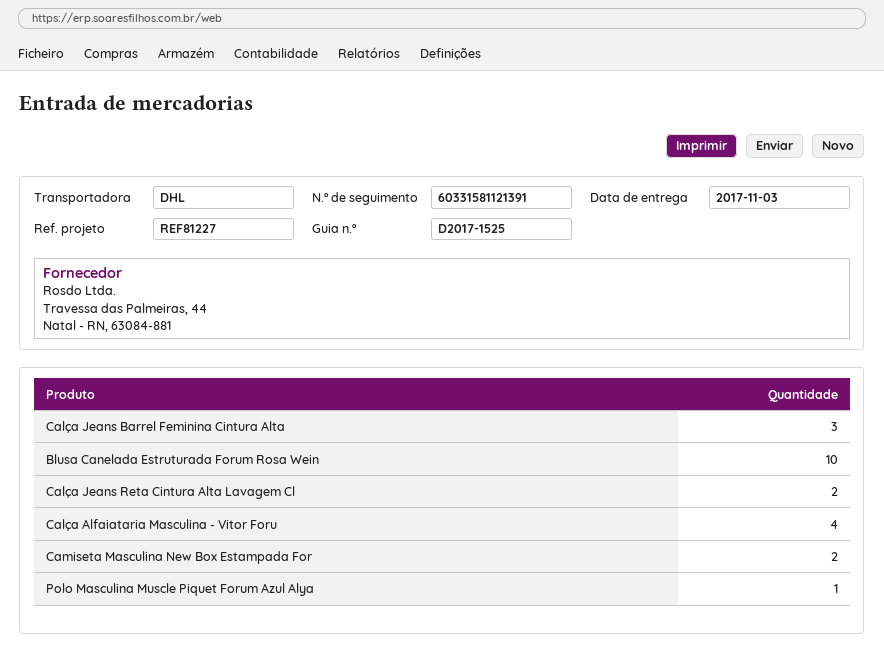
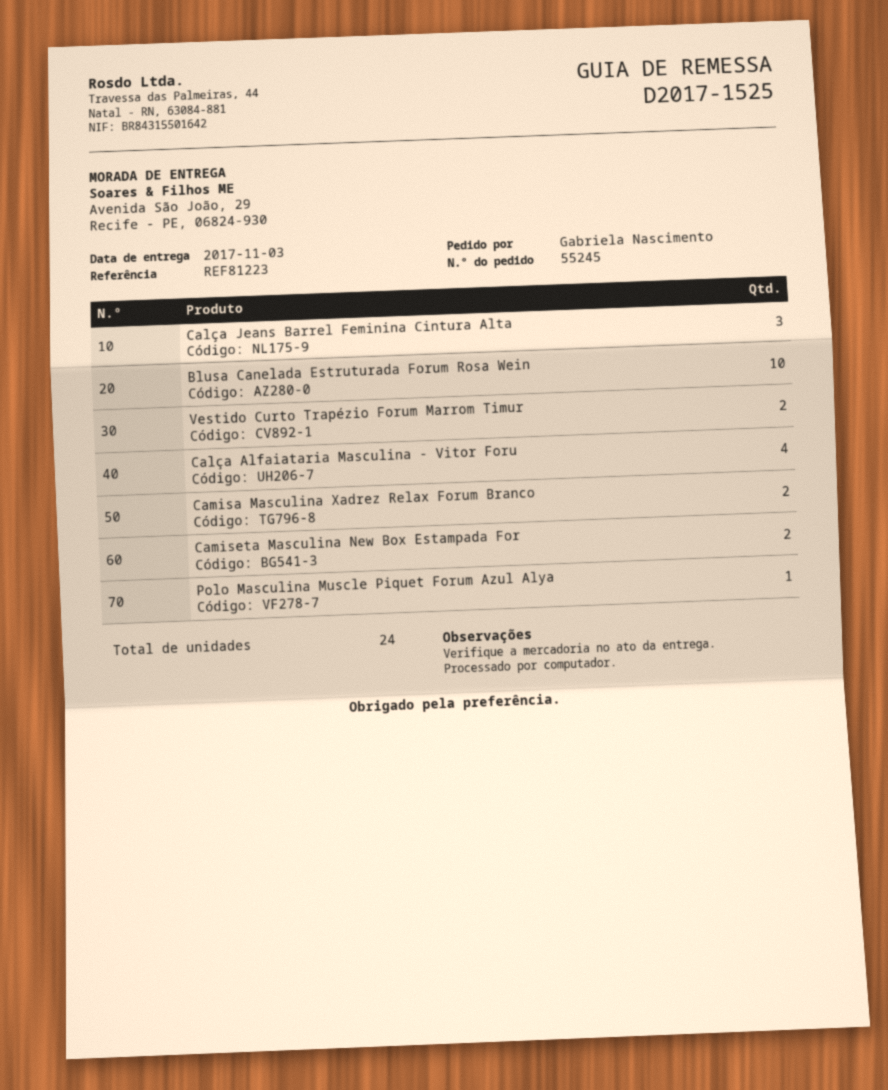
reference: REF81227 -> REF81223
Calça Jeans Reta Cintura Alta Lavagem Cl: 2 -> none
Vestido Curto Trapézio Forum Marrom Timur: none -> 2
Camisa Masculina Xadrez Relax Forum Branco: none -> 2

